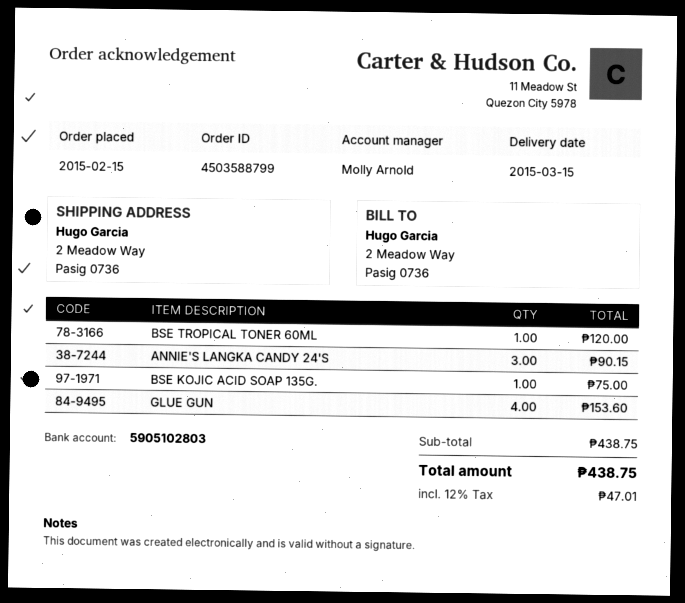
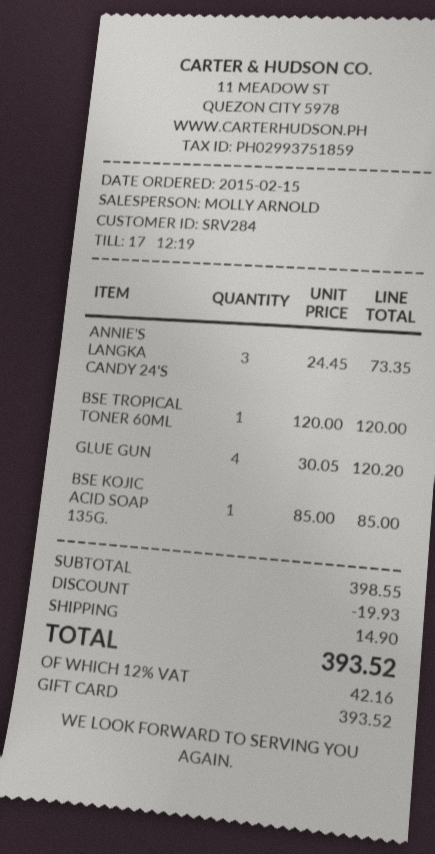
ANNIE'S LANGKA CANDY 24'S: 3 for 90.15 -> 3 for 73.35
BSE KOJIC ACID SOAP 135G.: 1 for 75.00 -> 1 for 85.00
GLUE GUN: 4 for 153.60 -> 4 for 120.20
subtotal: 438.75 -> 398.55
discount: none -> 19.93
shipping: none -> 14.90
tax: 12% = 47.01 -> 12% = 42.16
total: 438.75 -> 393.52

